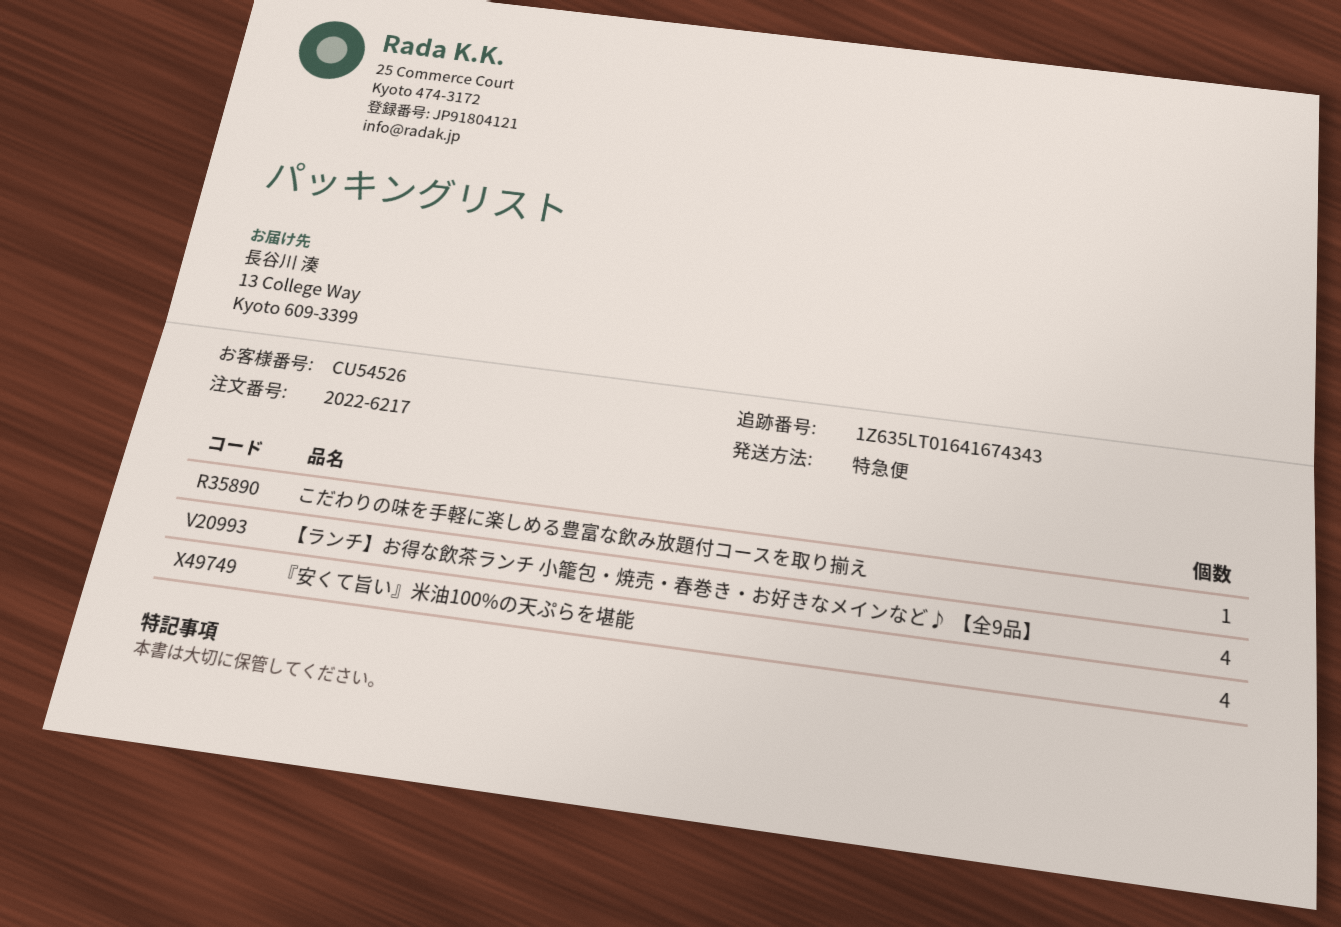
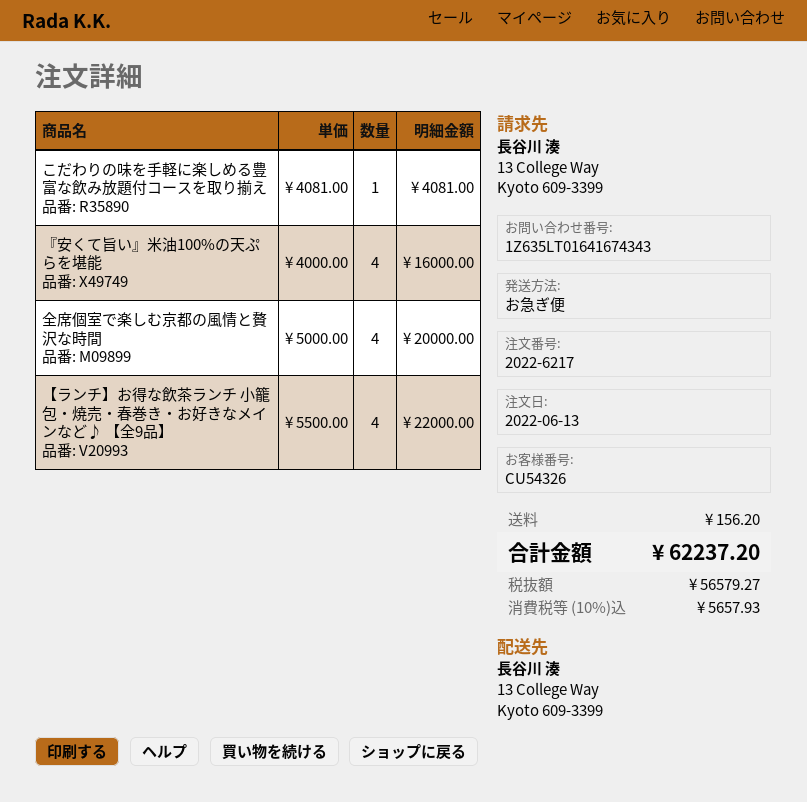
customer number: CU54526 -> CU54326
全席個室で楽しむ京都の風情と贅沢な時間: none -> 4

